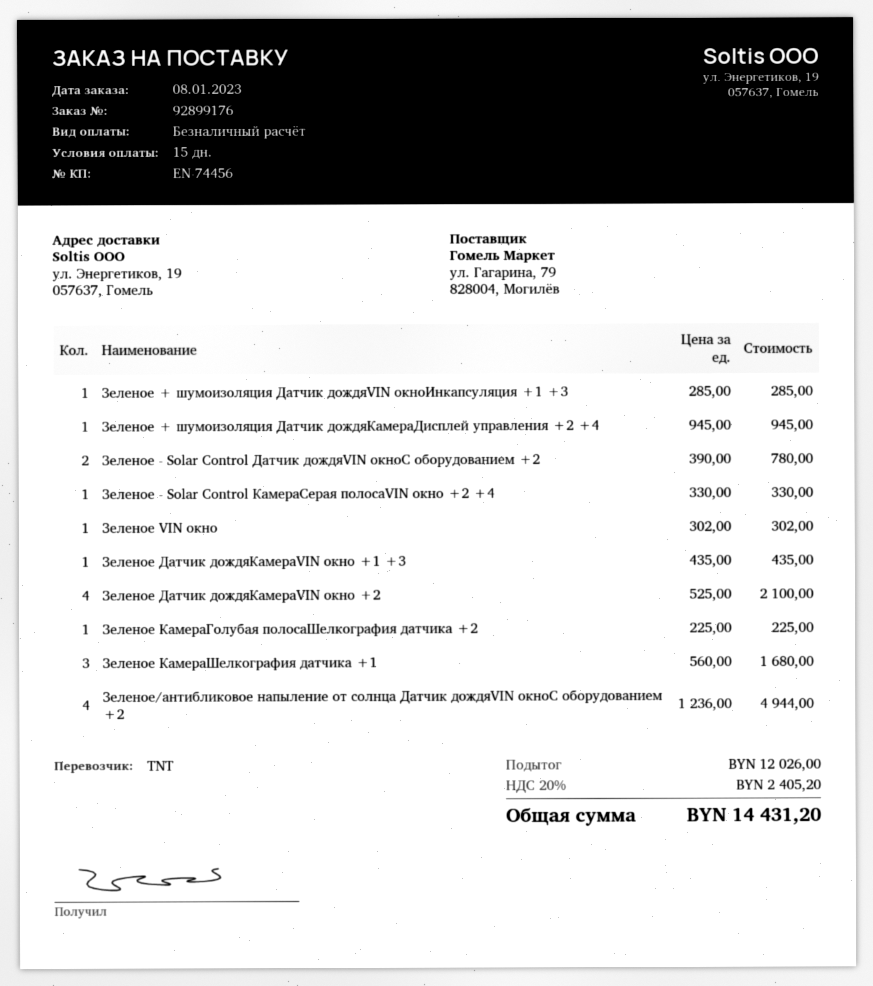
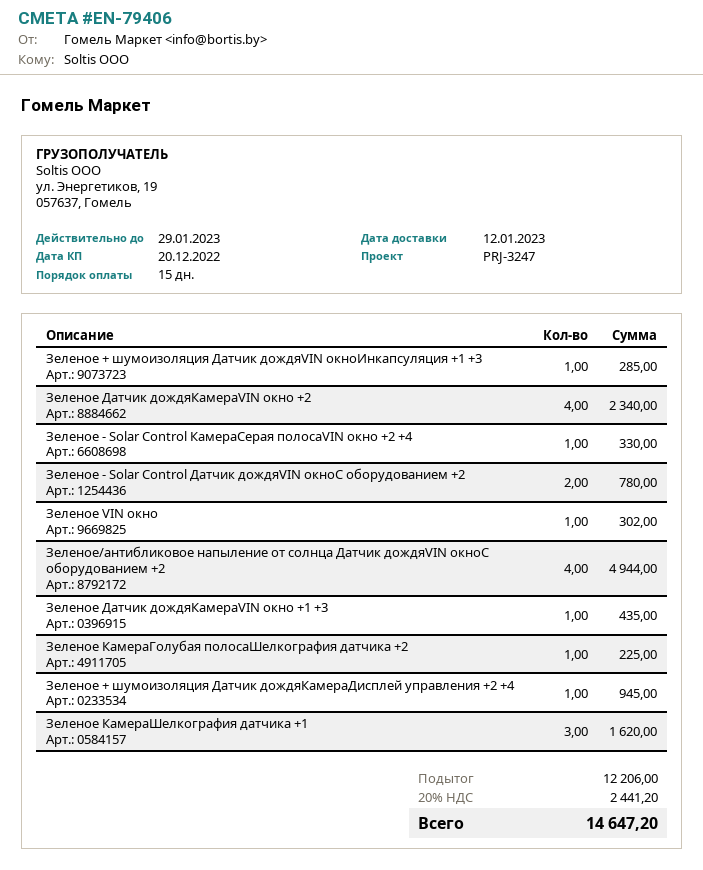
quote number: EN-74456 -> EN-79406
Зеленое Датчик дождяКамераVIN окно +2: 4 for 2100.00 -> 4 for 2340.00
Зеленое КамераШелкография датчика +1: 3 for 1680.00 -> 3 for 1620.00
subtotal: 12026.00 -> 12206.00
tax: 20% = 2405.20 -> 20% = 2441.20
total: 14431.20 -> 14647.20

